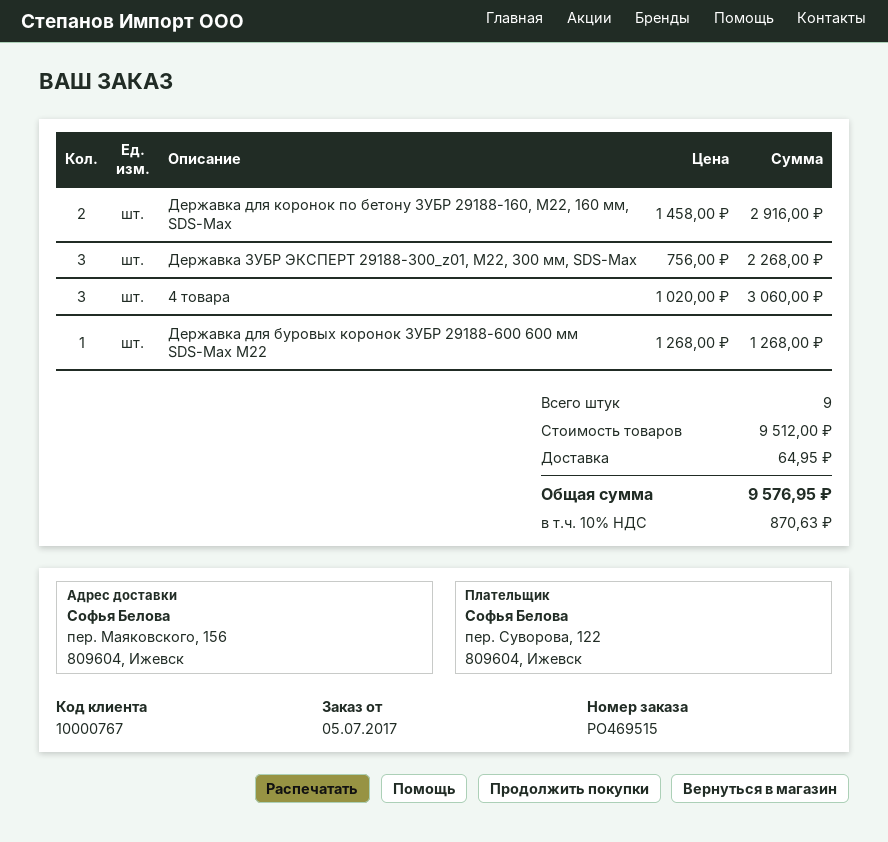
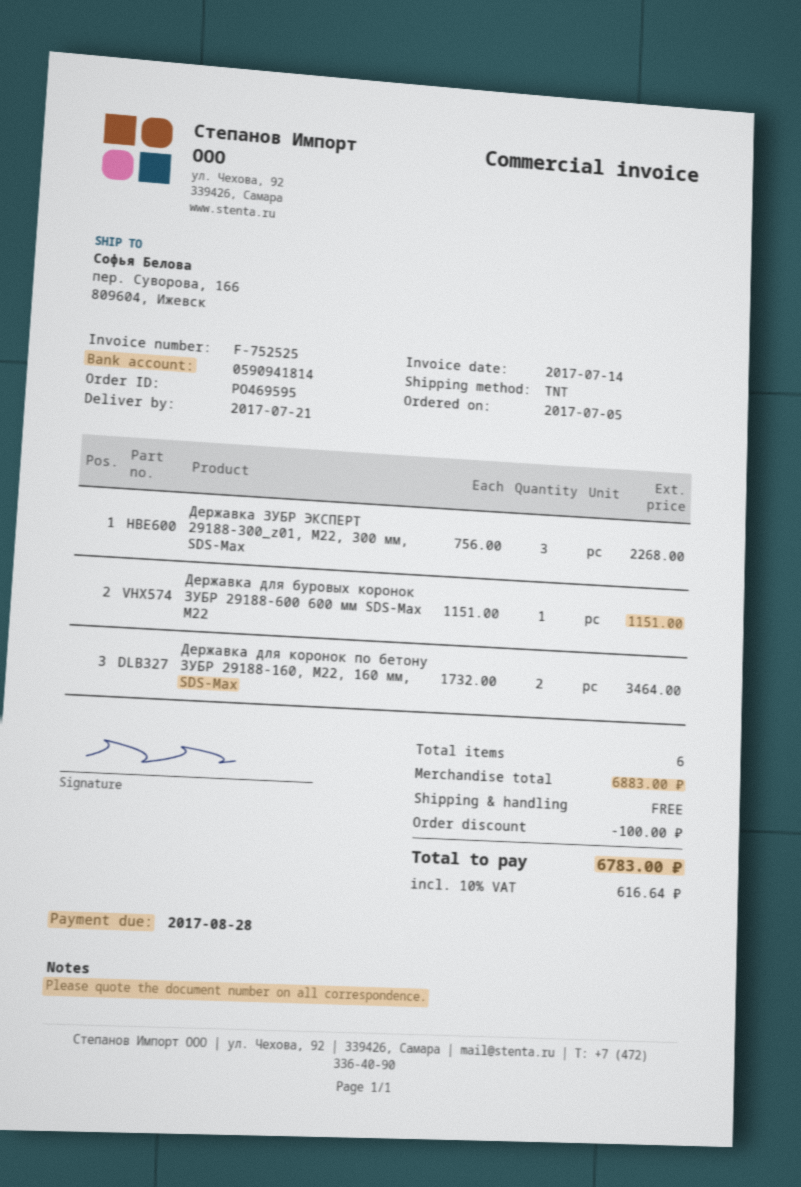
order number: PO469515 -> PO469595
ship to: пер. Маяковского, 156, 809604, Ижевск -> пер. Суворова, 166, 809604, Ижевск
Державка для коронок по бетону ЗУБР 29188-160, M22, 160 мм, SDS-Max: 2 x 1458.00 = 2916.00 -> 2 x 1732.00 = 3464.00
4 товара: 3 x 1020.00 = 3060.00 -> none
Державка для буровых коронок ЗУБР 29188-600 600 мм SDS-Max M22: 1 x 1268.00 = 1268.00 -> 1 x 1151.00 = 1151.00
total quantity: 9 -> 6
subtotal: 9512.00 -> 6883.00
discount: none -> 100.00
shipping: 64.95 -> 0.00
tax: 10% = 870.63 -> 10% = 616.64
total: 9576.95 -> 6783.00

